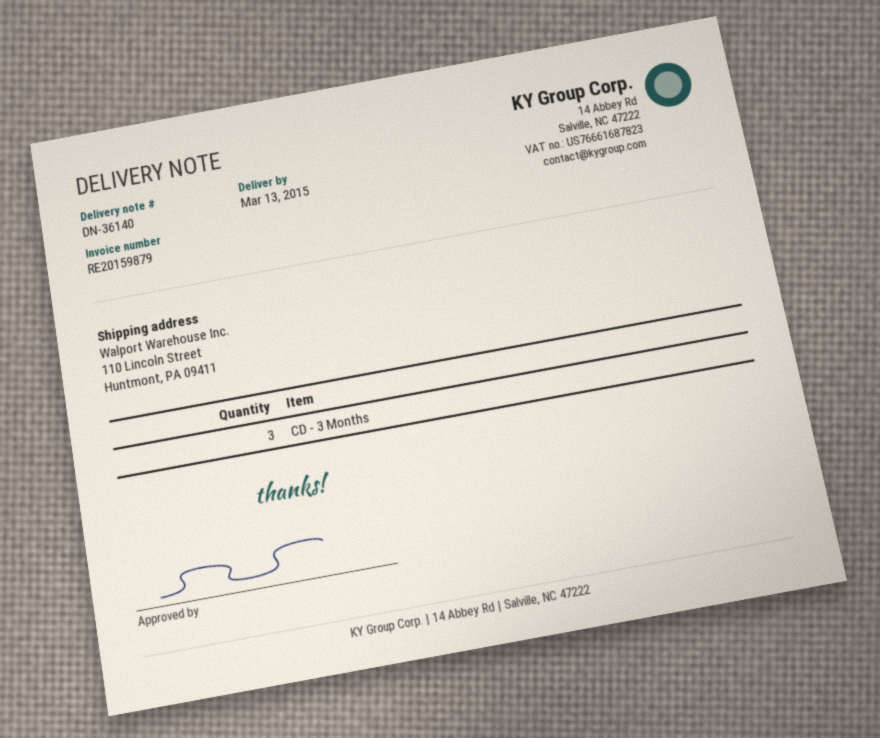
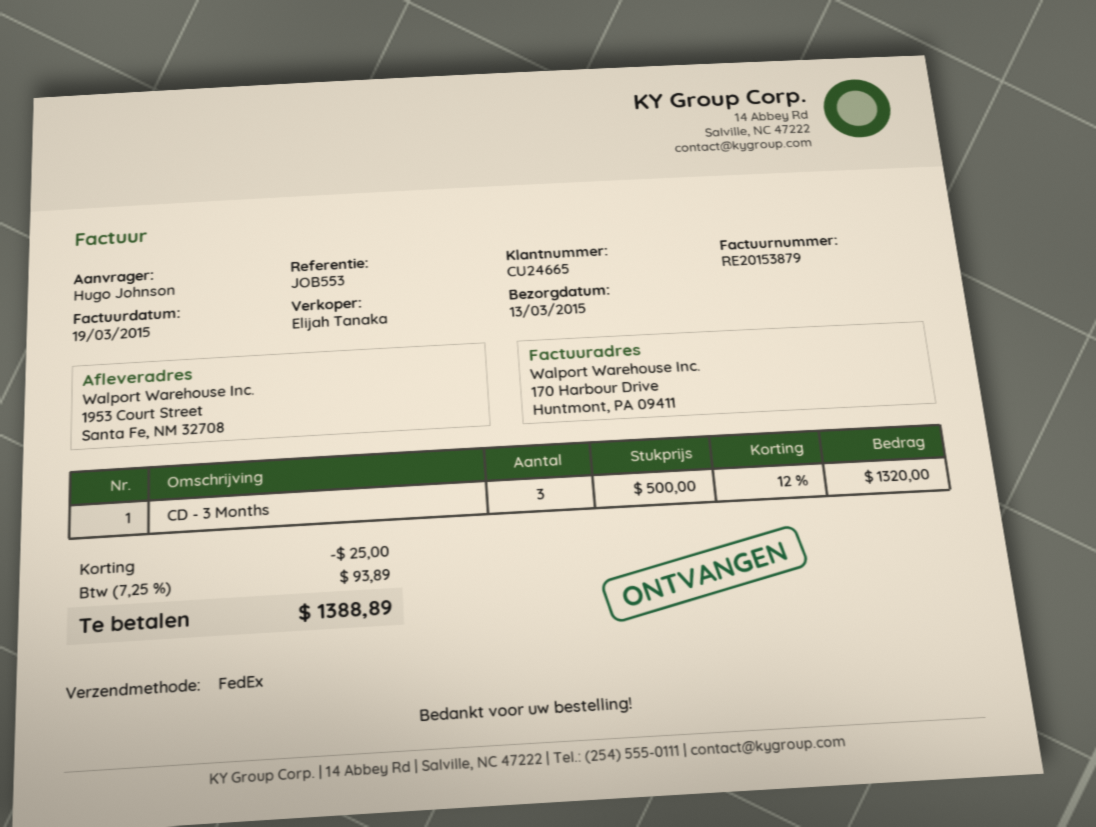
invoice number: RE20159879 -> RE20153879
ship to: 110 Lincoln Street, Huntmont, PA 09411 -> 1953 Court Street, Santa Fe, NM 32708

